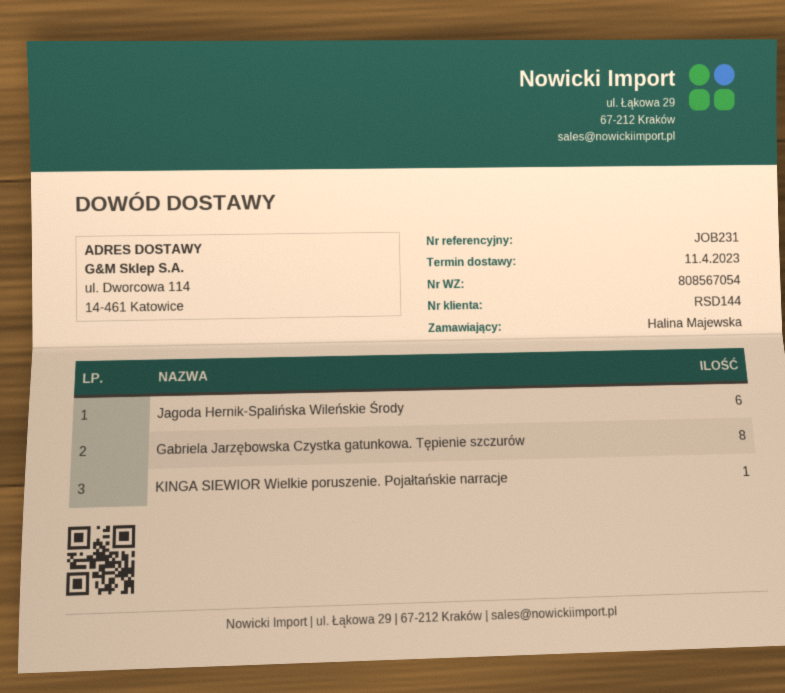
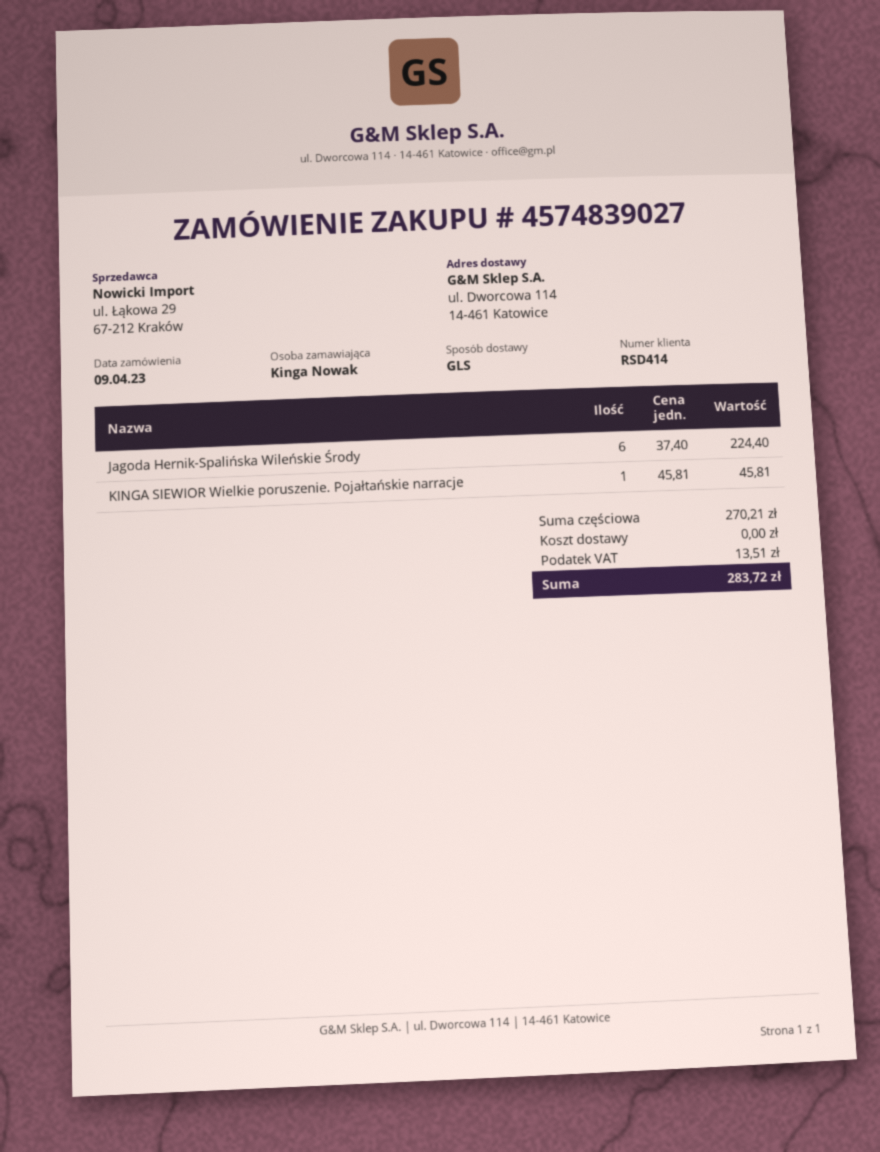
customer number: RSD144 -> RSD414
ordered by: Halina Majewska -> Kinga Nowak
Gabriela Jarzębowska Czystka gatunkowa. Tępienie szczurów: 8 -> none

